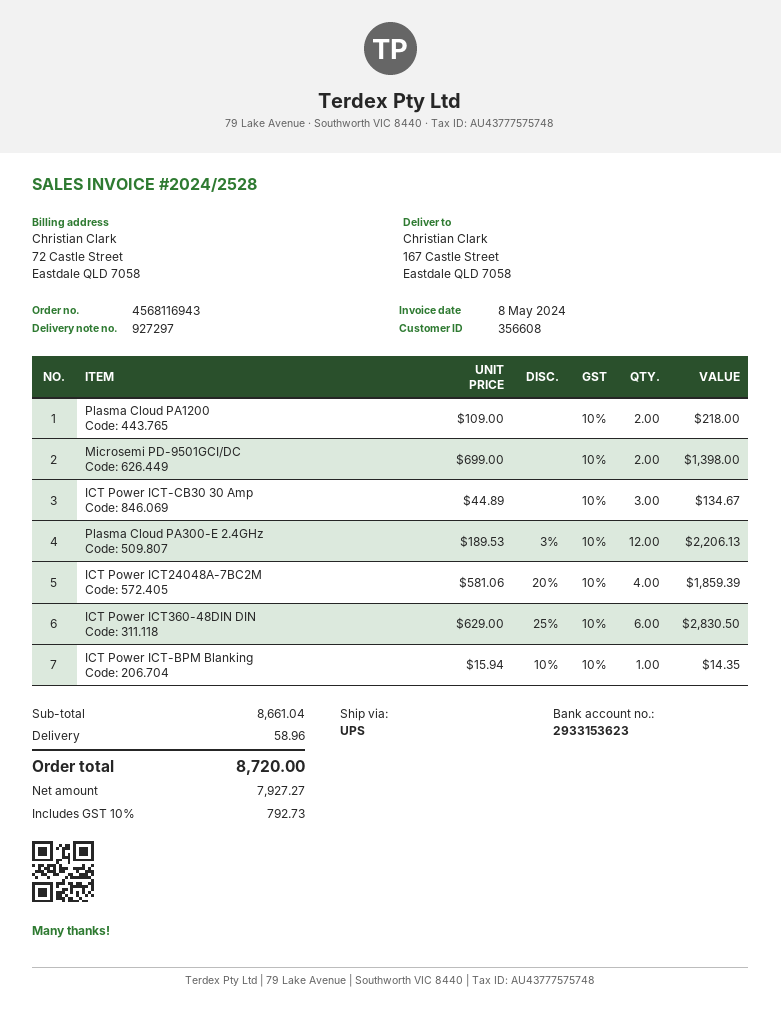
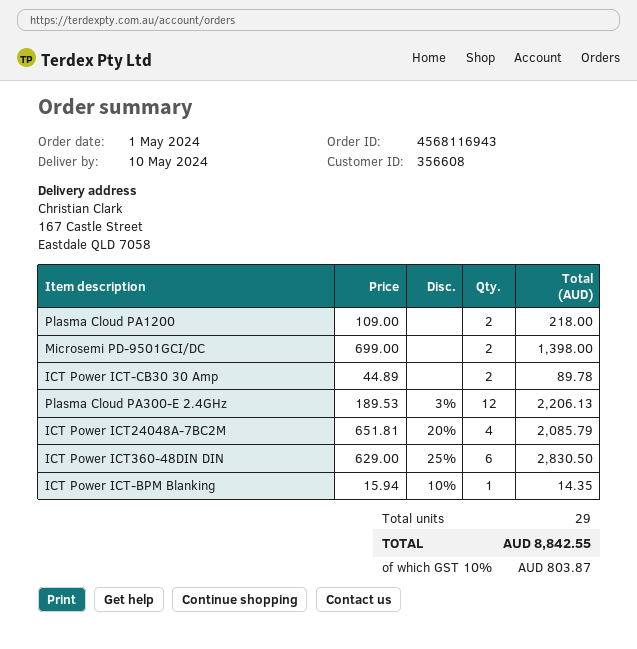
ICT Power ICT-CB30 30 Amp: 3 x 44.89 = 134.67 -> 2 x 44.89 = 89.78
ICT Power ICT24048A-7BC2M: 4 x 581.06 - 20% = 1859.39 -> 4 x 651.81 - 20% = 2085.79
shipping: 58.96 -> none
tax: 10% = 792.73 -> 10% = 803.87
total: 8720.00 -> 8842.55

